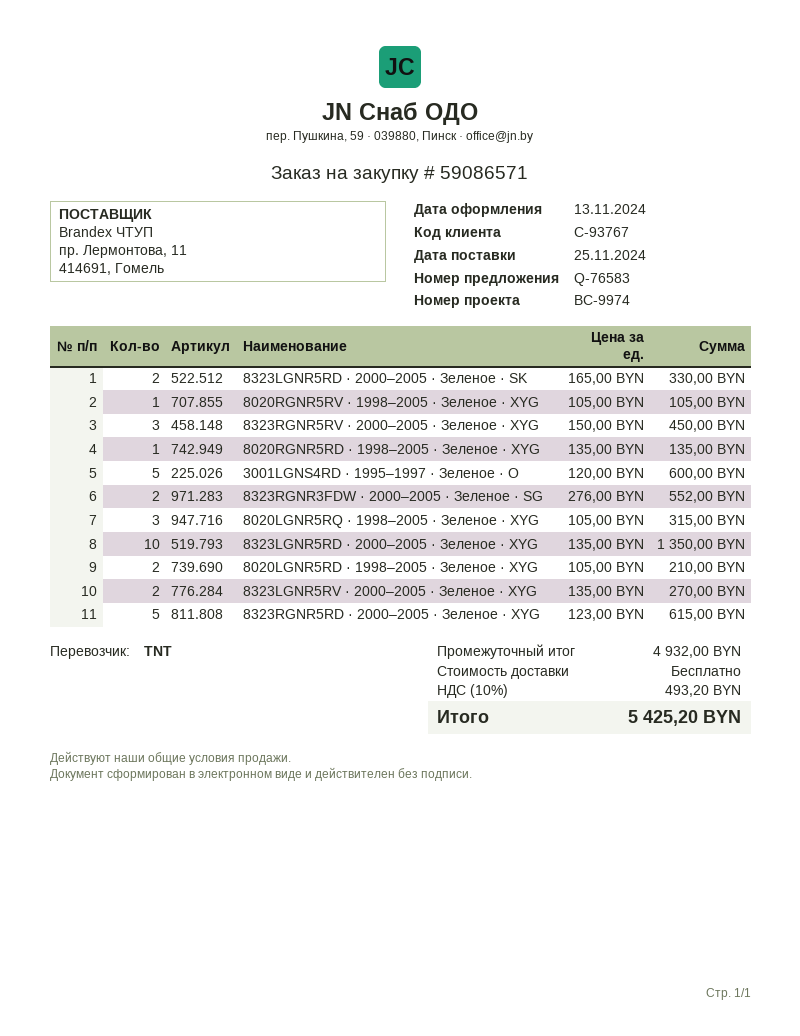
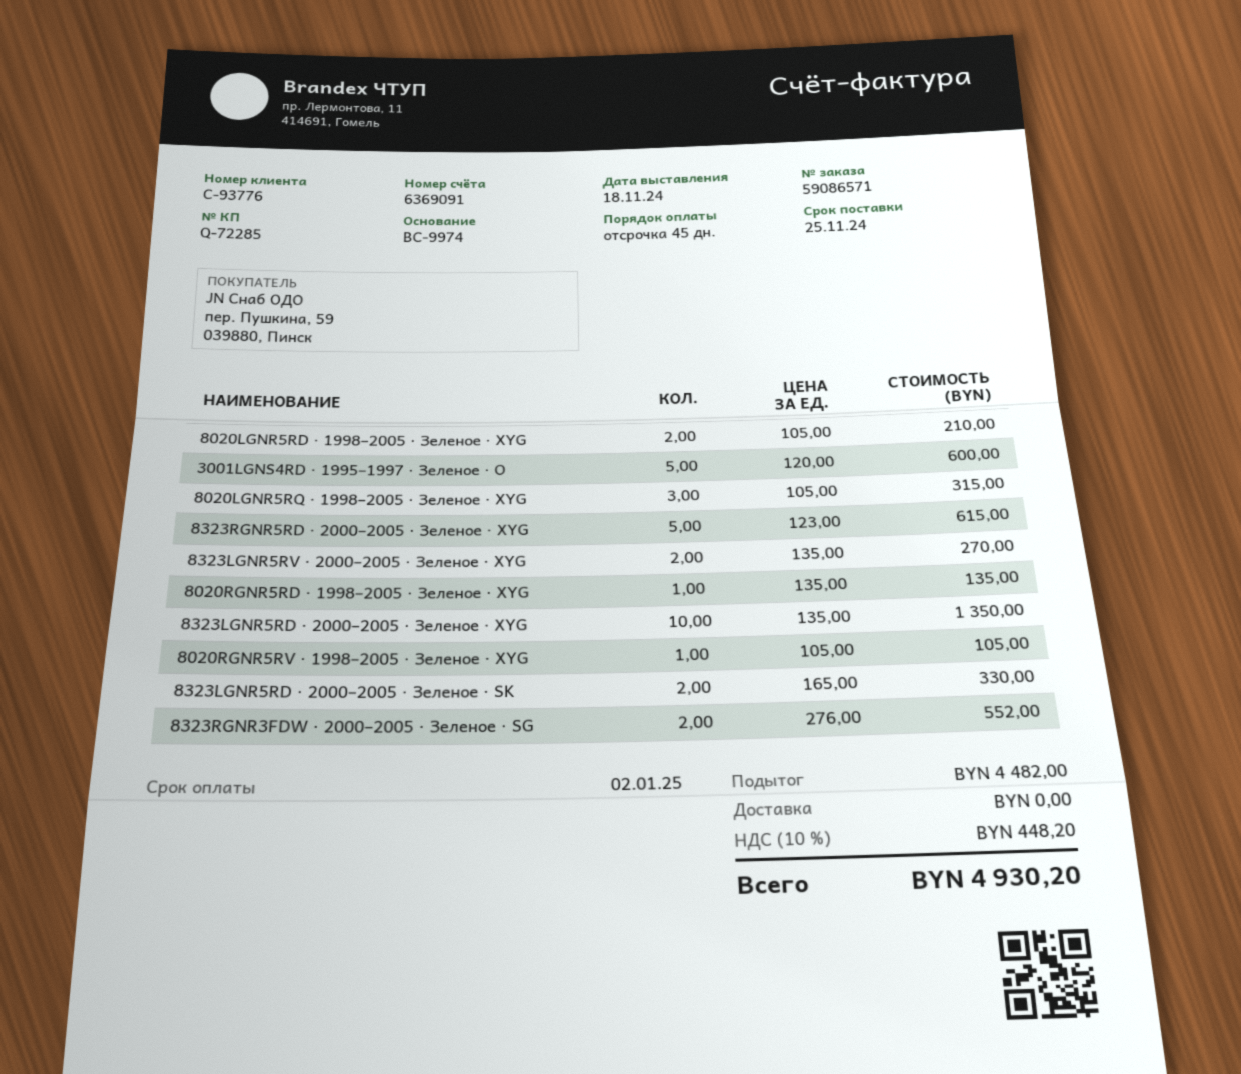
quote number: Q-76583 -> Q-72285
customer number: C-93767 -> C-93776
8323RGNR5RV · 2000–2005 · Зеленое · XYG: 3 x 150.00 = 450.00 -> none
subtotal: 4932.00 -> 4482.00
tax: 10% = 493.20 -> 10% = 448.20
total: 5425.20 -> 4930.20

